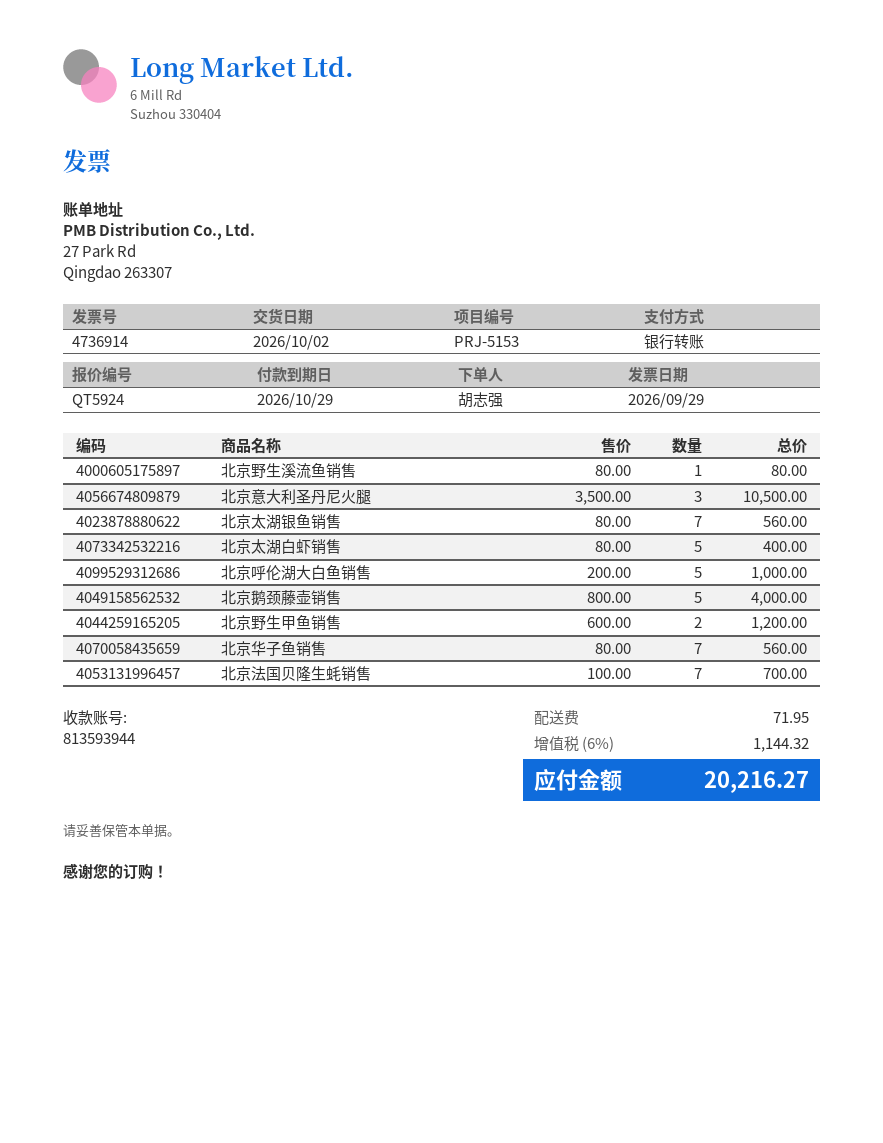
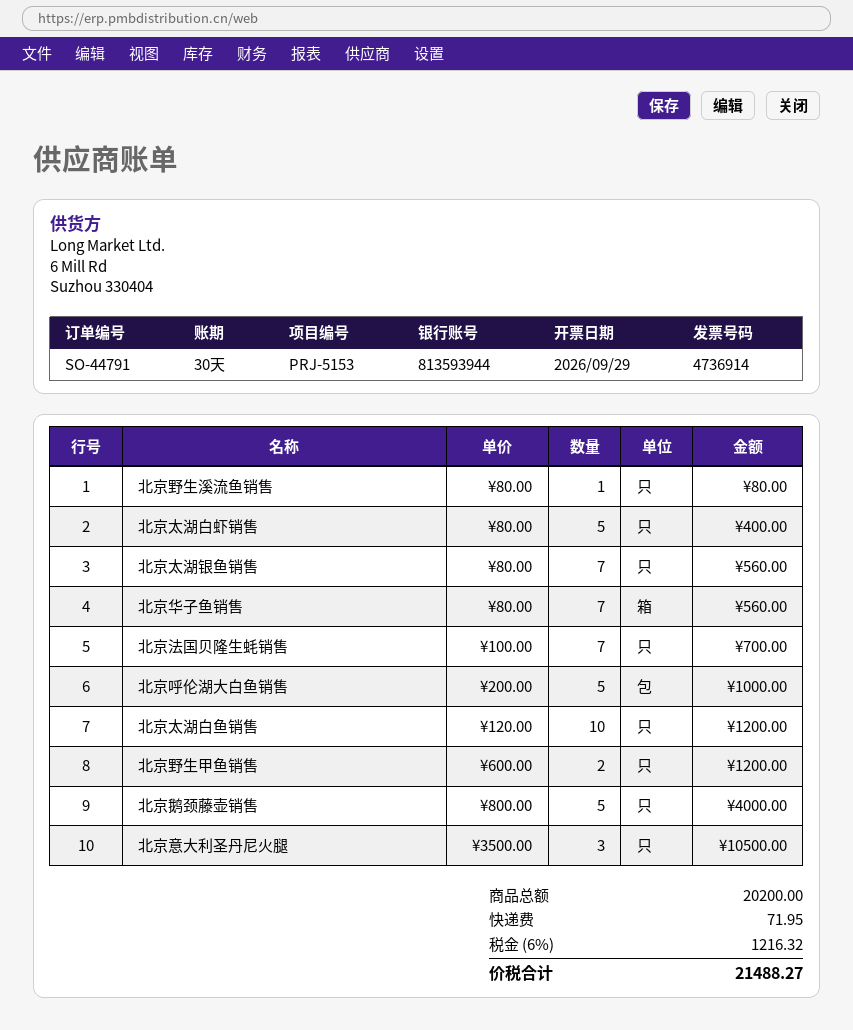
北京太湖白鱼销售: none -> 10 x 120.00 = 1200.00
tax: 6% = 1144.32 -> 6% = 1216.32
total: 20216.27 -> 21488.27

